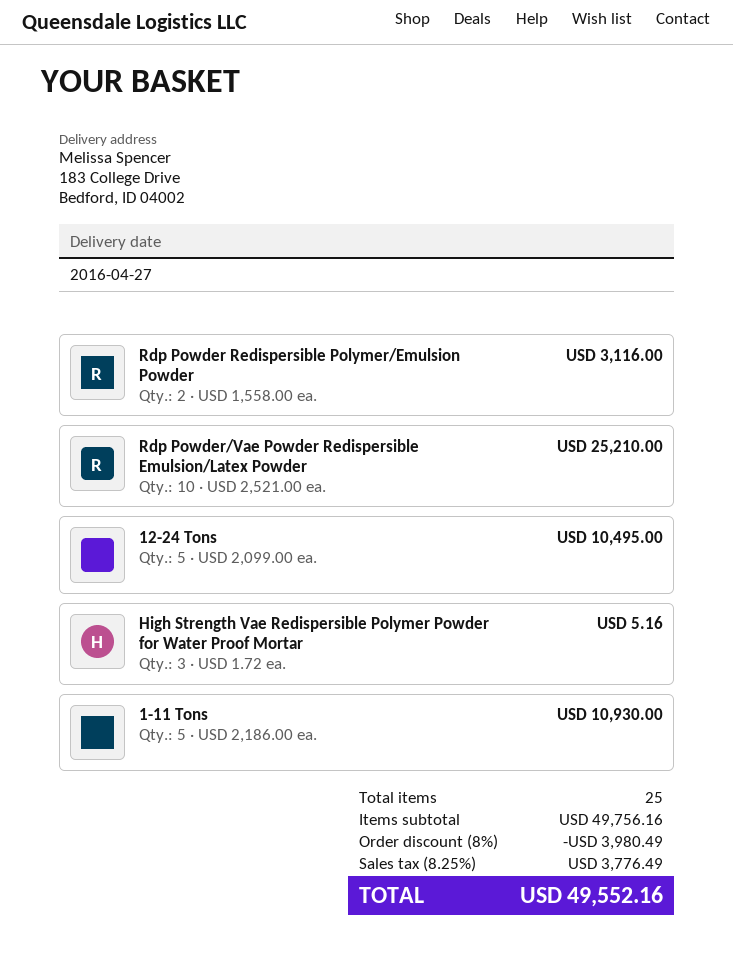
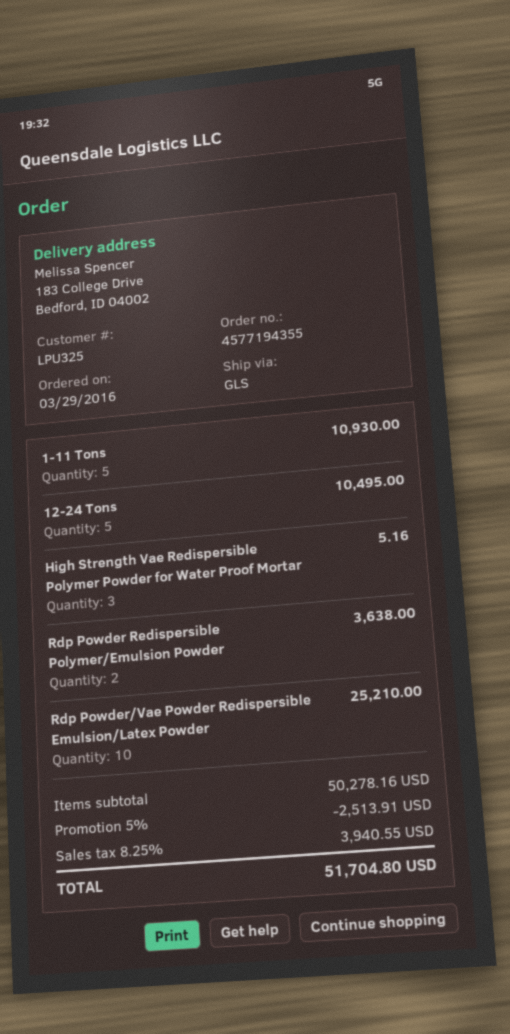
Rdp Powder Redispersible Polymer/Emulsion Powder: 2 for 3116.00 -> 2 for 3638.00
subtotal: 49756.16 -> 50278.16
discount: 8% = 3980.49 -> 5% = 2513.91
tax: 8.25% = 3776.49 -> 8.25% = 3940.55
total: 49552.16 -> 51704.80

